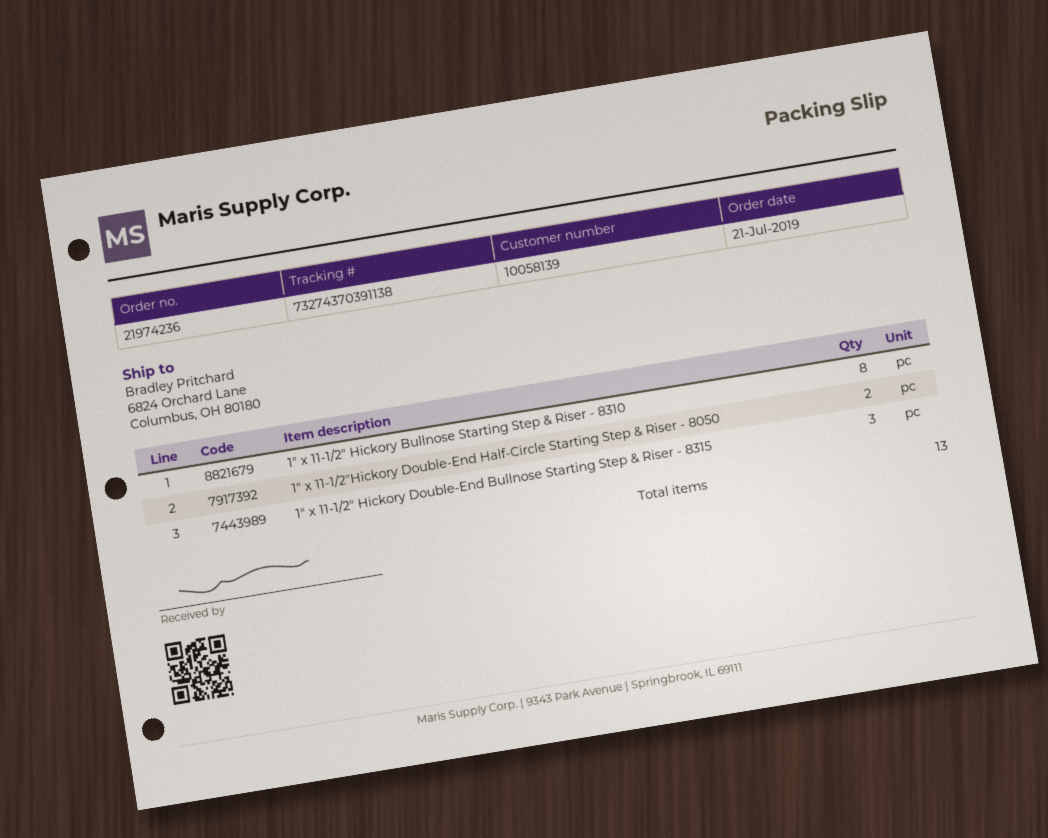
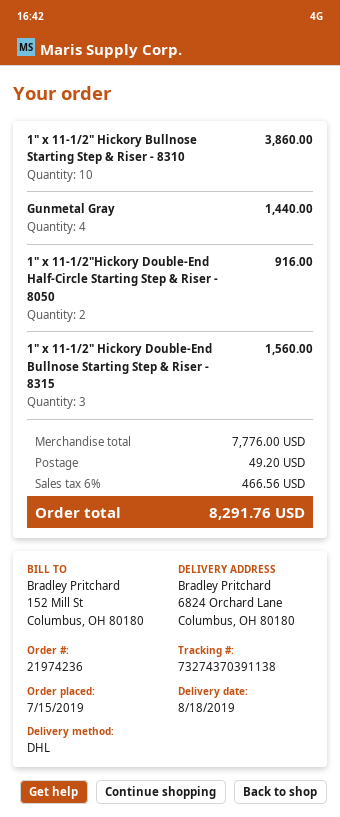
order date: 2019-07-21 -> 2019-07-15
1" x 11-1/2" Hickory Bullnose Starting Step & Riser - 8310: 8 -> 10
Gunmetal Gray: none -> 4

